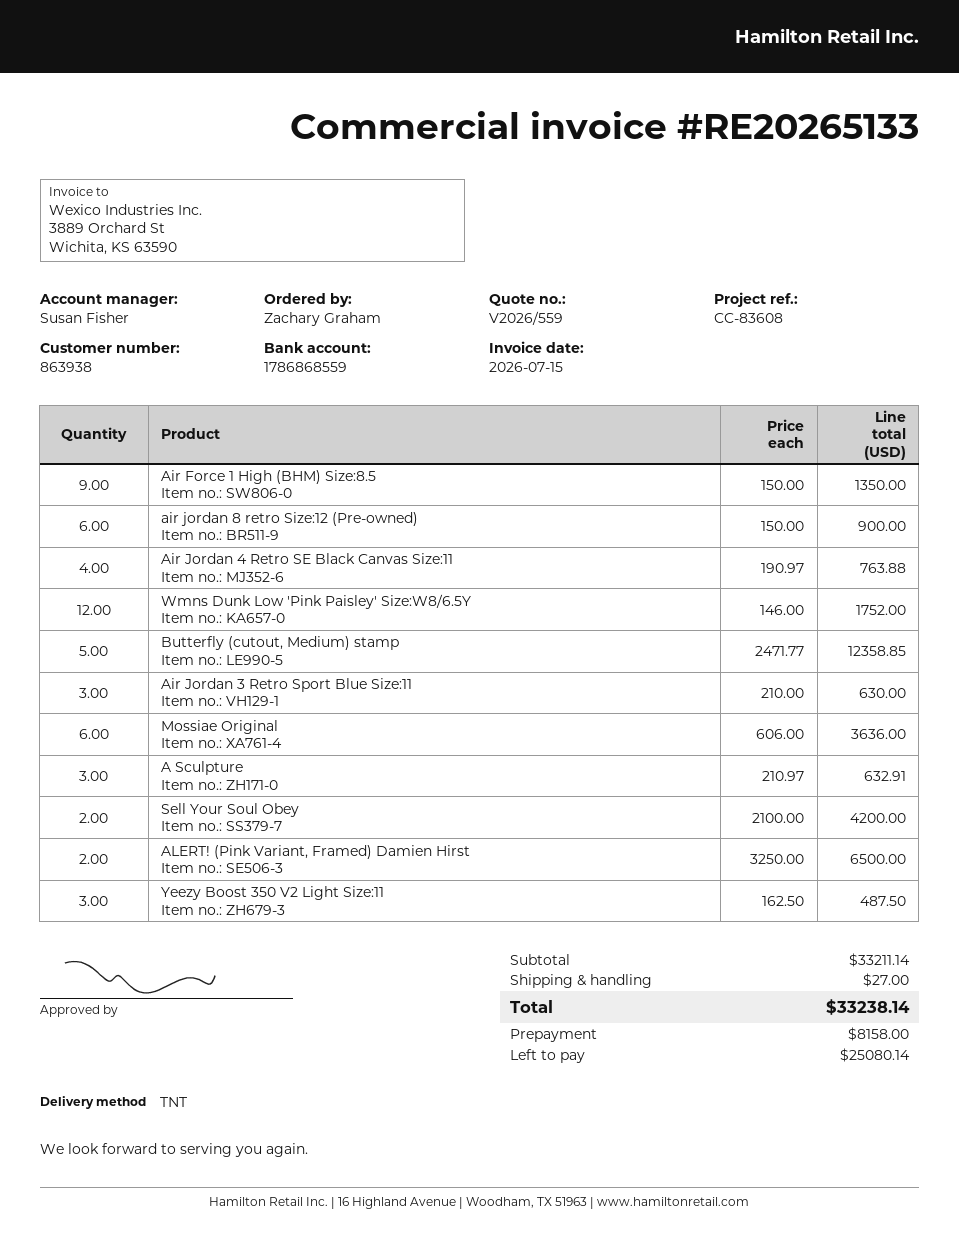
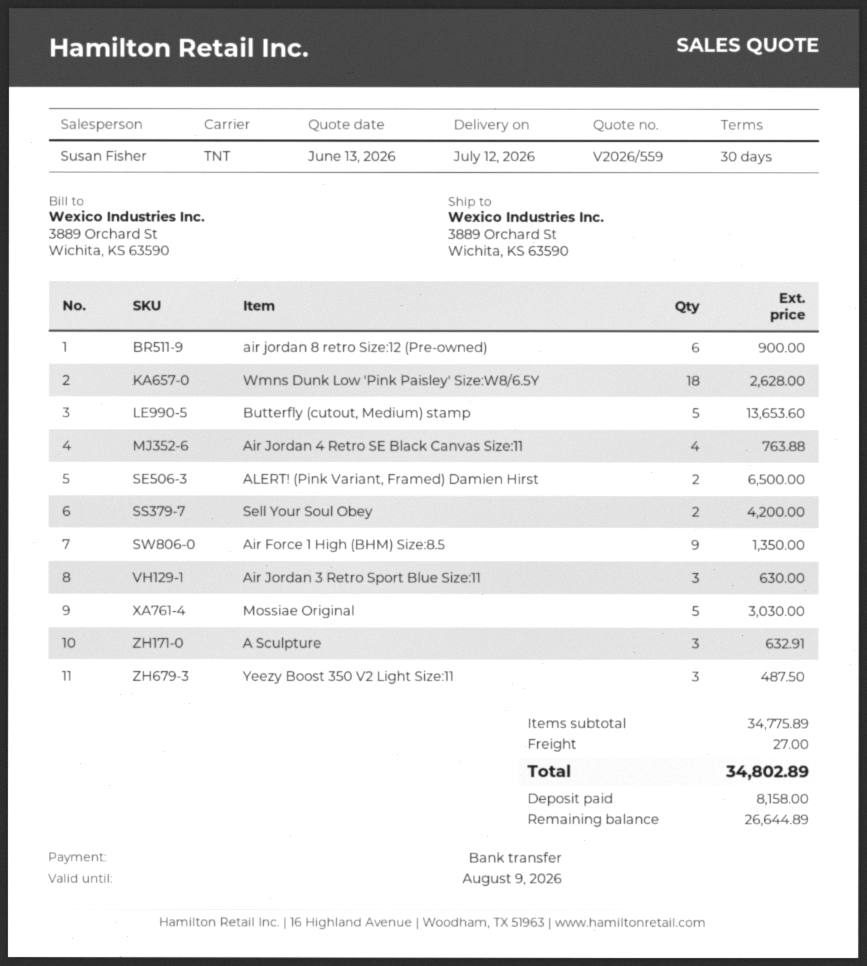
Wmns Dunk Low 'Pink Paisley' Size:W8/6.5Y: 12 for 1752.00 -> 18 for 2628.00
Butterfly (cutout, Medium) stamp: 5 for 12358.85 -> 5 for 13653.60
Mossiae Original: 6 for 3636.00 -> 5 for 3030.00
subtotal: 33211.14 -> 34775.89
total: 33238.14 -> 34802.89
balance: 25080.14 -> 26644.89

